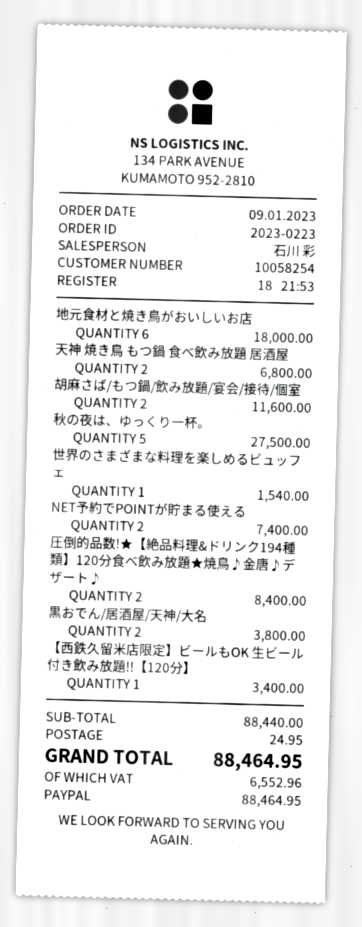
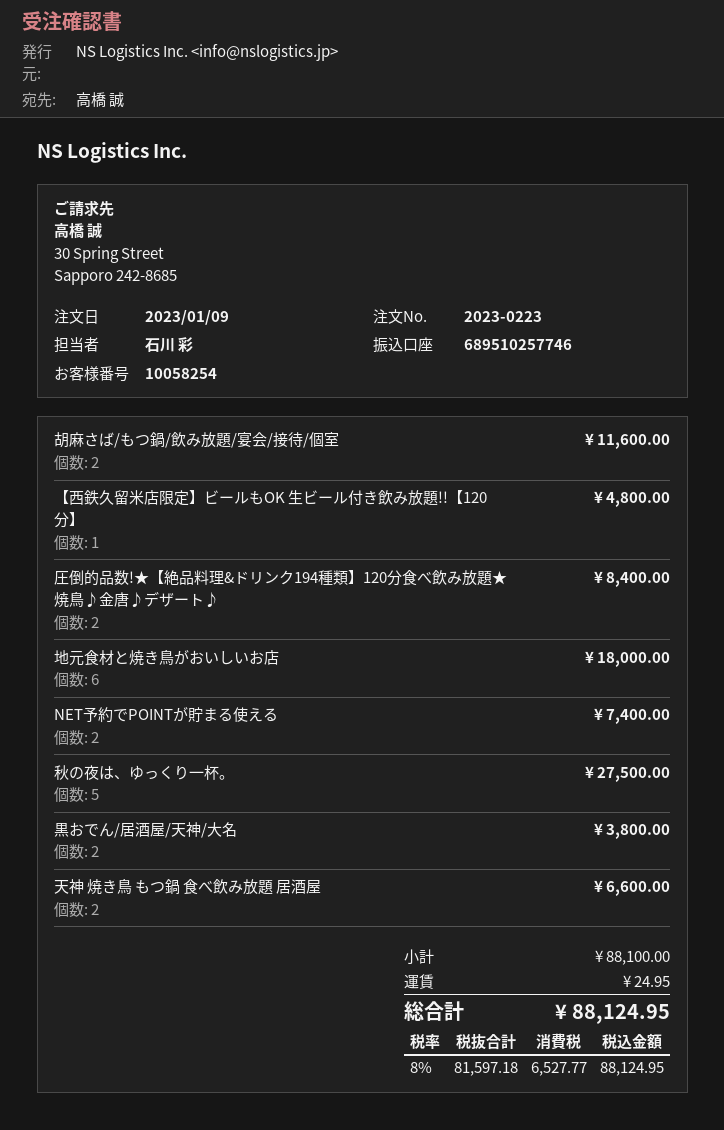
天神 焼き鳥 もつ鍋 食べ飲み放題 居酒屋: 2 for 6800.00 -> 2 for 6600.00
世界のさまざまな料理を楽しめるビュッフェ: 1 for 1540.00 -> none
【西鉄久留米店限定】ビールもOK 生ビール付き飲み放題!!【120分】: 1 for 3400.00 -> 1 for 4800.00
subtotal: 88440.00 -> 88100.00
tax: 6552.96 -> 6527.77
total: 88464.95 -> 88124.95

